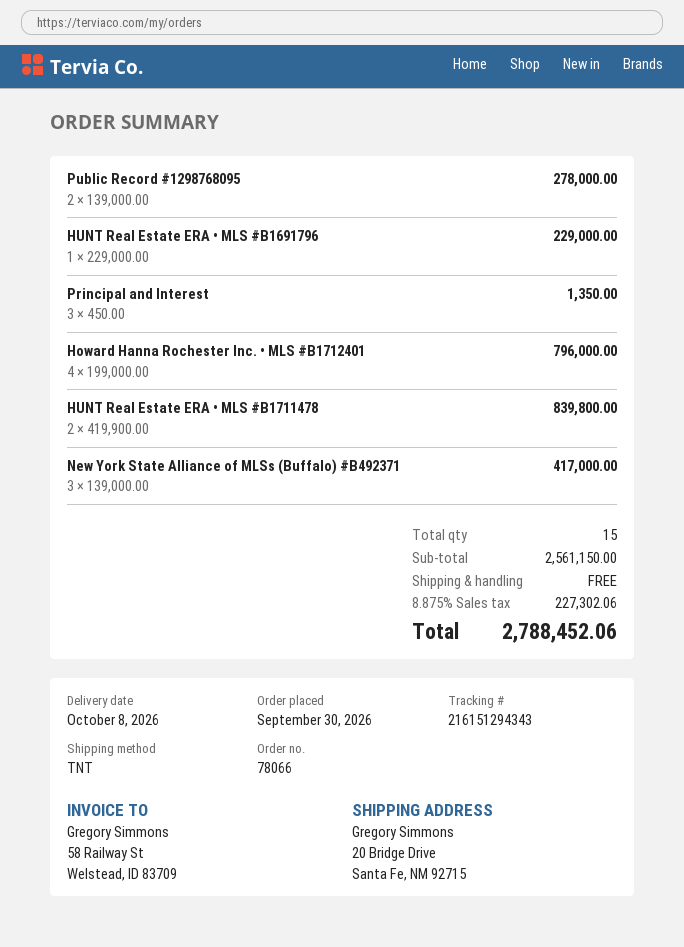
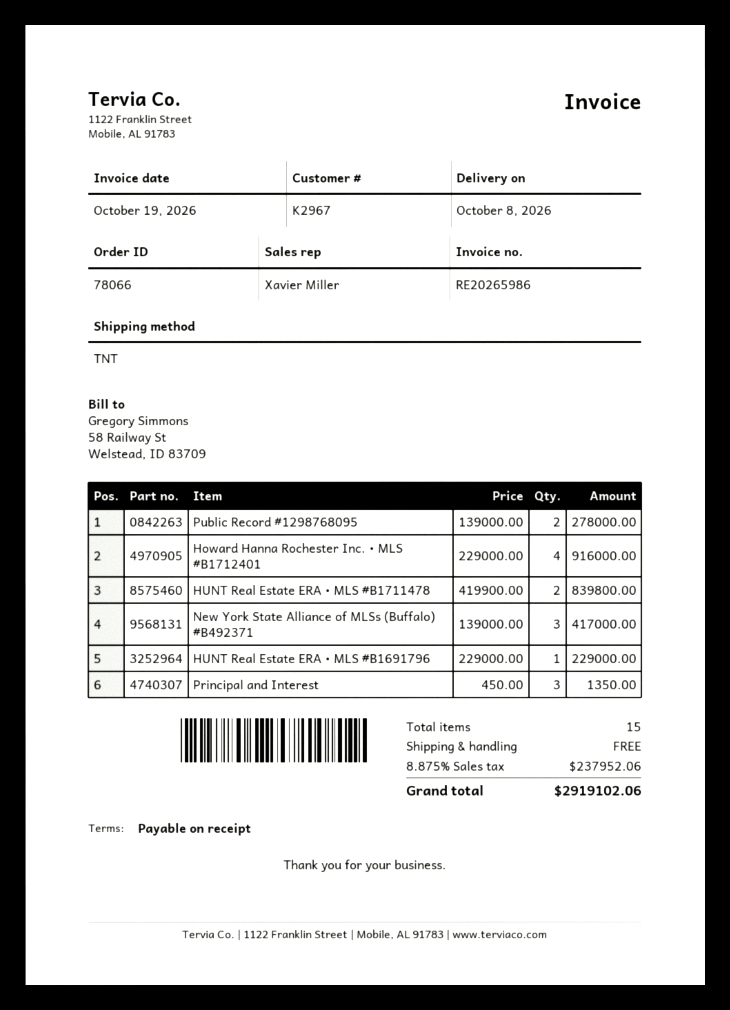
Howard Hanna Rochester Inc. • MLS #B1712401: 4 x 199000.00 = 796000.00 -> 4 x 229000.00 = 916000.00
tax: 8.875% = 227302.06 -> 8.875% = 237952.06
total: 2788452.06 -> 2919102.06

